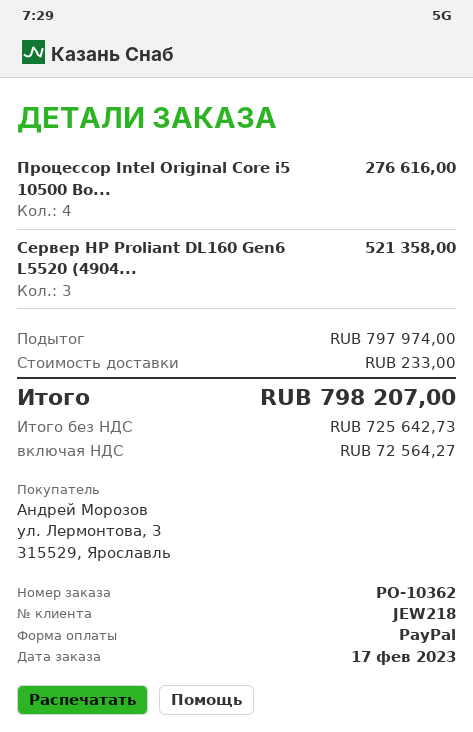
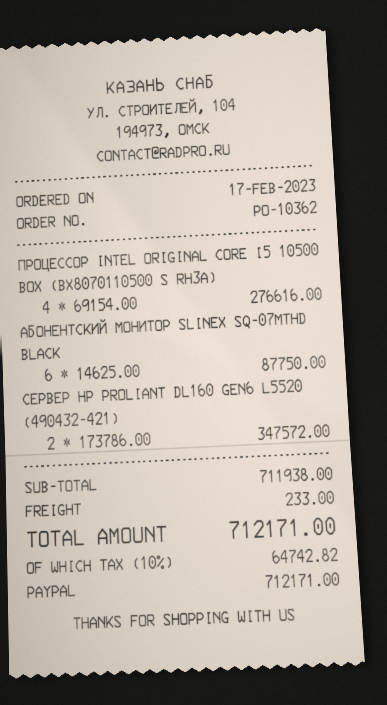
Сервер HP Proliant DL160 Gen6 L5520 (4904...: 3 for 521358.00 -> 2 for 347572.00
АБОНЕНТСКИЙ МОНИТОР SLINEX SQ-07MTHD BLACK: none -> 6 for 87750.00
subtotal: 797974.00 -> 711938.00
tax: 72564.27 -> 64742.82
total: 798207.00 -> 712171.00

